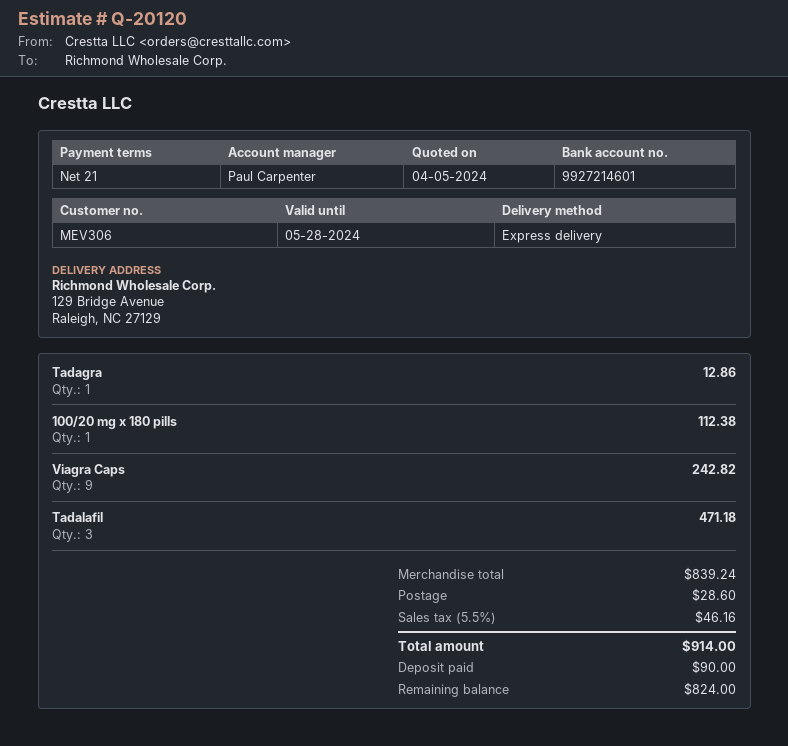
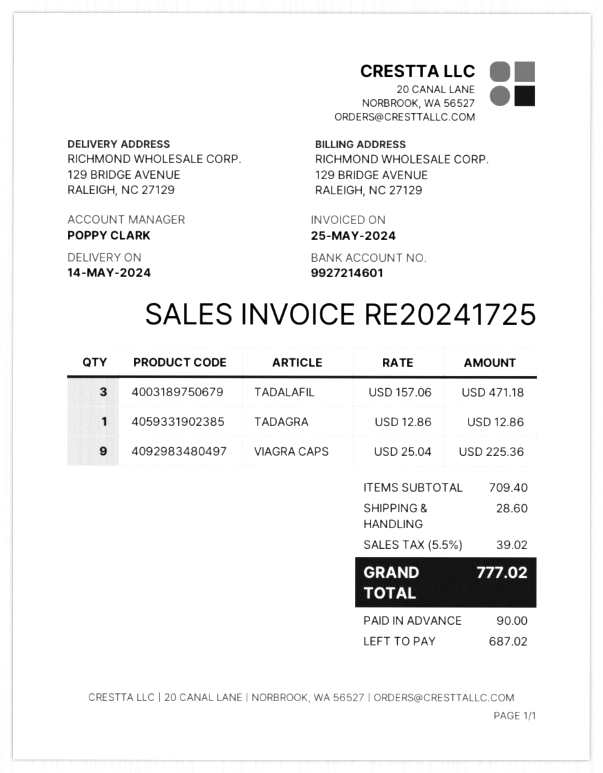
sales rep: Paul Carpenter -> POPPY CLARK
100/20 mg x 180 pills: 1 for 112.38 -> none
Viagra Caps: 9 for 242.82 -> 9 for 225.36
subtotal: 839.24 -> 709.40
tax: 5.5% = 46.16 -> 5.5% = 39.02
total: 914.00 -> 777.02
balance: 824.00 -> 687.02

